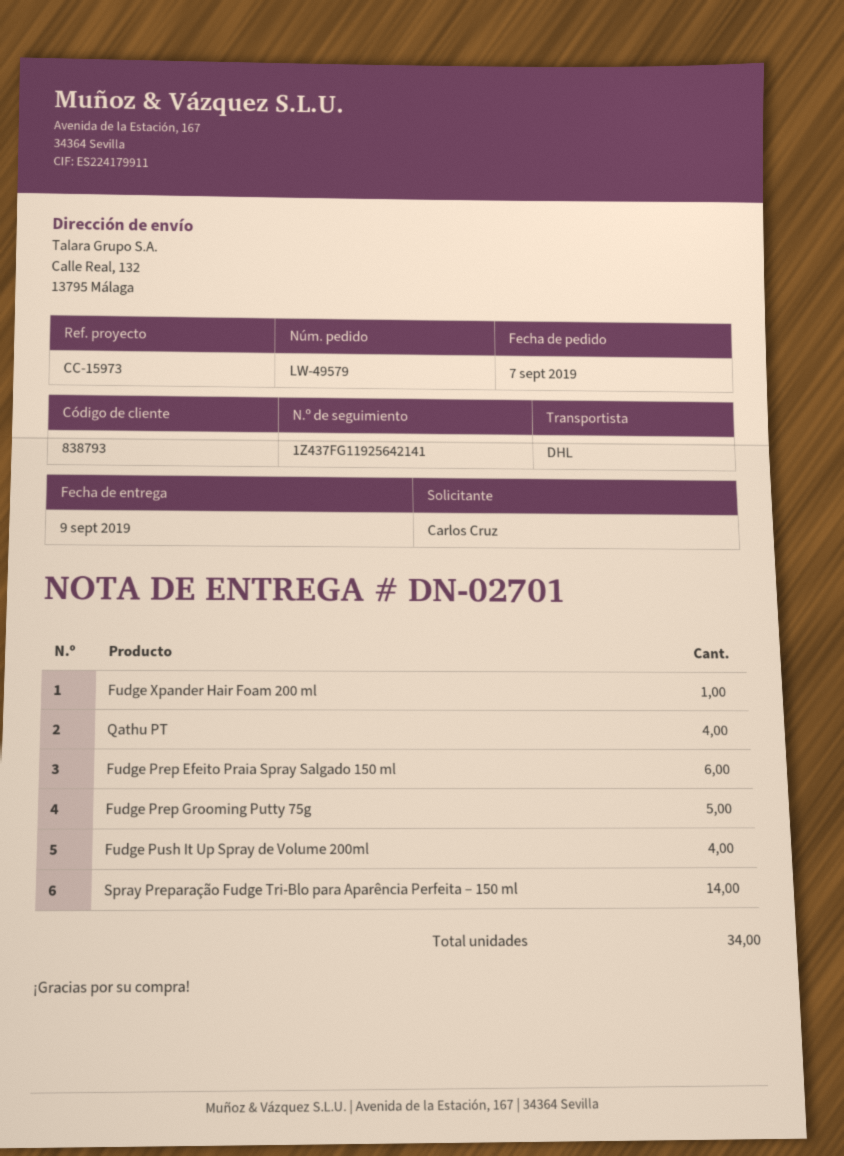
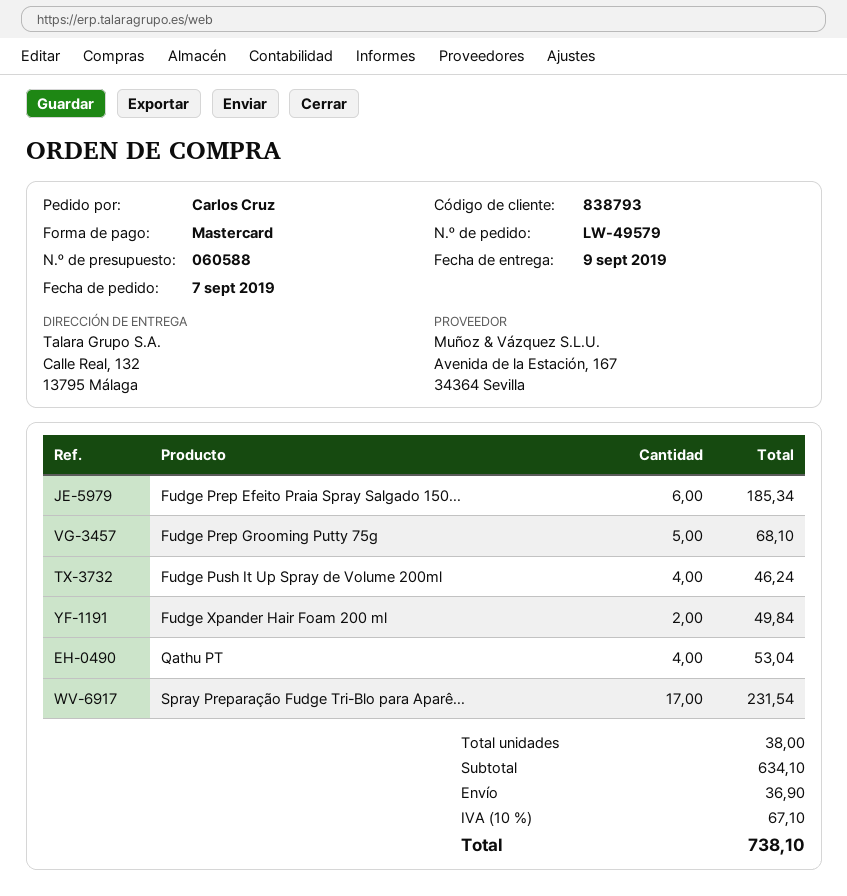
Fudge Xpander Hair Foam 200 ml: 1 -> 2
Spray Preparação Fudge Tri‑Blo para Aparência Perfeita – 150 ml: 14 -> 17
total quantity: 34 -> 38

